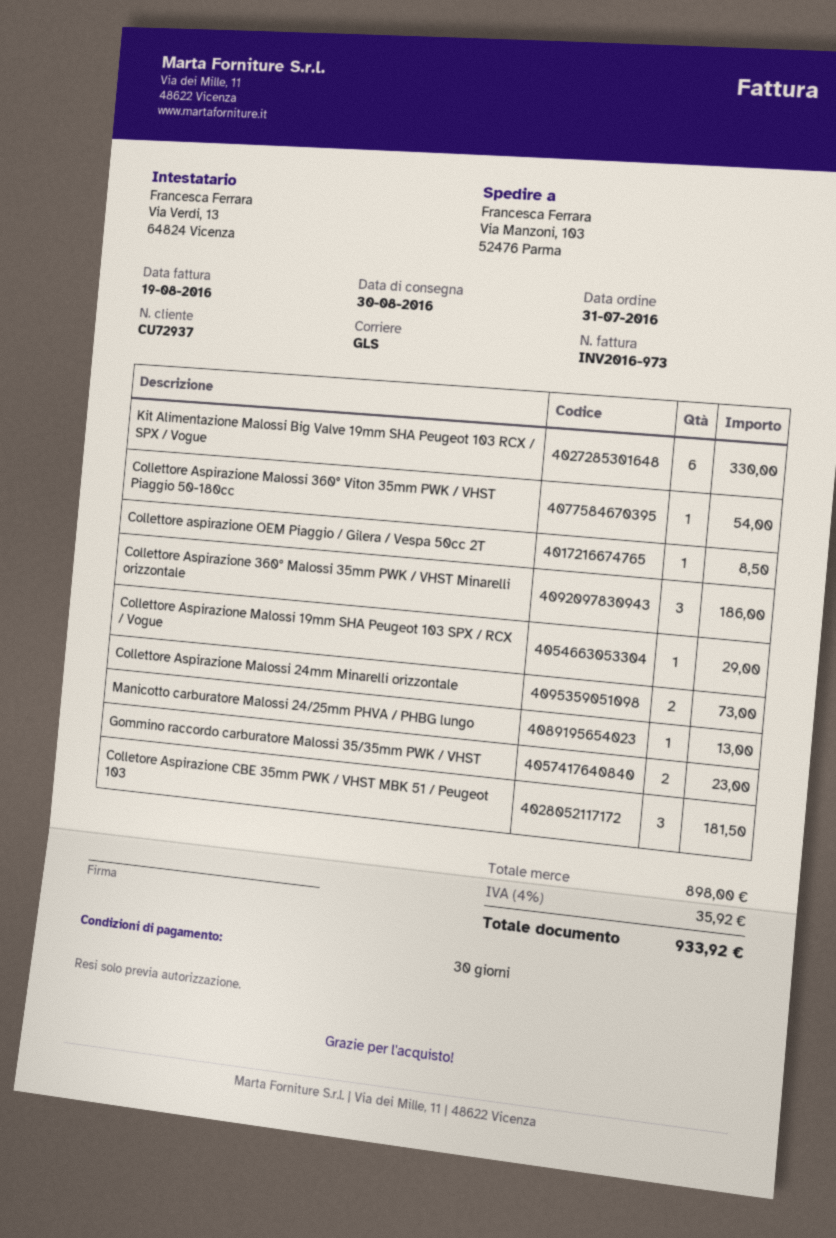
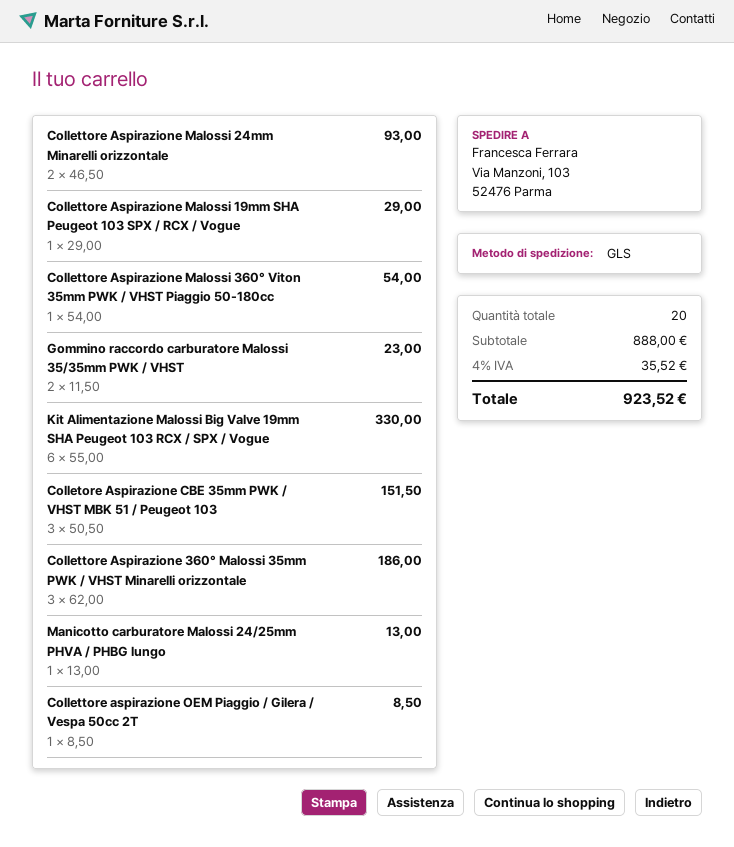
Collettore Aspirazione Malossi 24mm Minarelli orizzontale: 2 for 73.00 -> 2 for 93.00
Colletore Aspirazione CBE 35mm PWK / VHST MBK 51 / Peugeot 103: 3 for 181.50 -> 3 for 151.50
subtotal: 898.00 -> 888.00
tax: 4% = 35.92 -> 4% = 35.52
total: 933.92 -> 923.52

